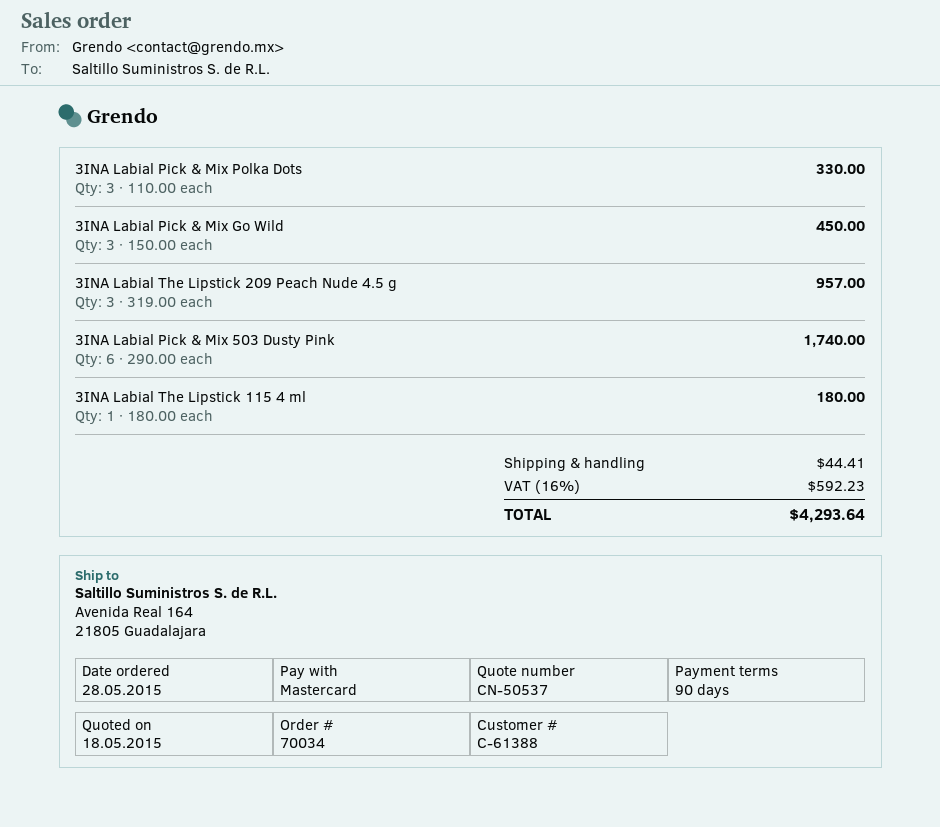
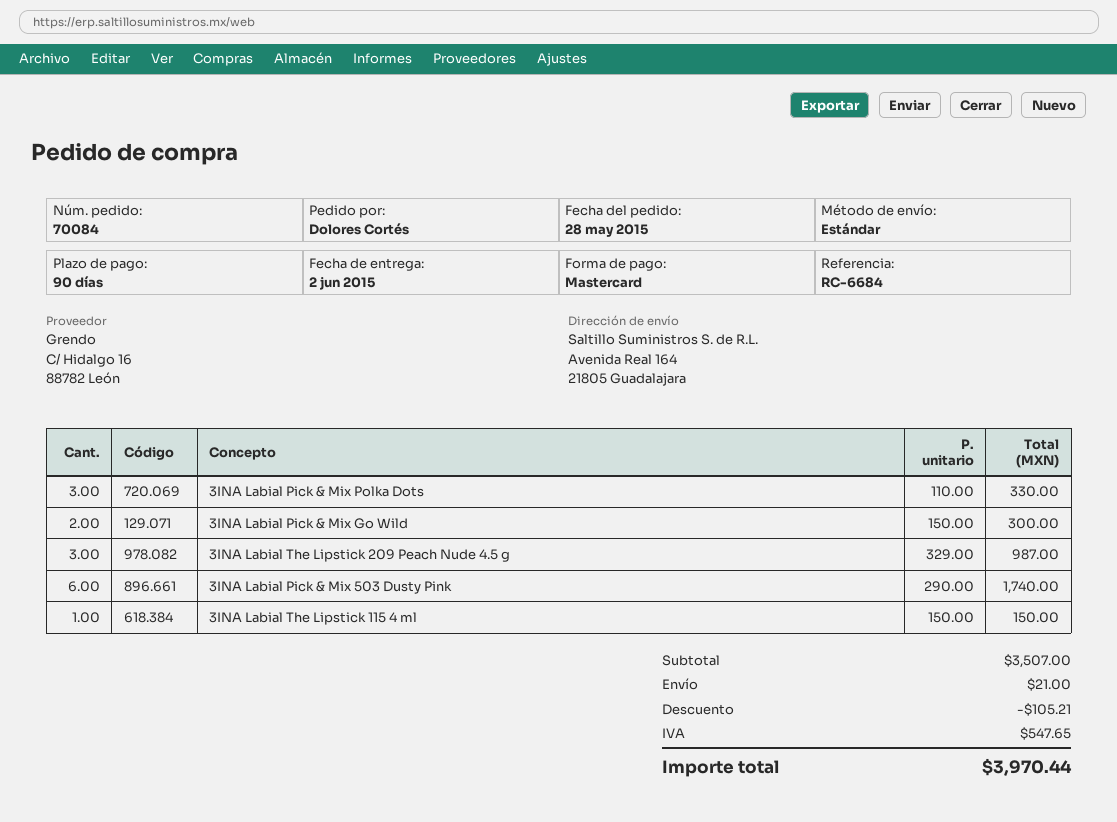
order number: 70034 -> 70084
3INA Labial Pick & Mix Go Wild: 3 x 150.00 = 450.00 -> 2 x 150.00 = 300.00
3INA Labial The Lipstick 209 Peach Nude 4.5 g: 3 x 319.00 = 957.00 -> 3 x 329.00 = 987.00
3INA Labial The Lipstick 115 4 ml: 1 x 180.00 = 180.00 -> 1 x 150.00 = 150.00
discount: none -> 105.21
shipping: 44.41 -> 21.00
tax: 592.23 -> 547.65
total: 4293.64 -> 3970.44

